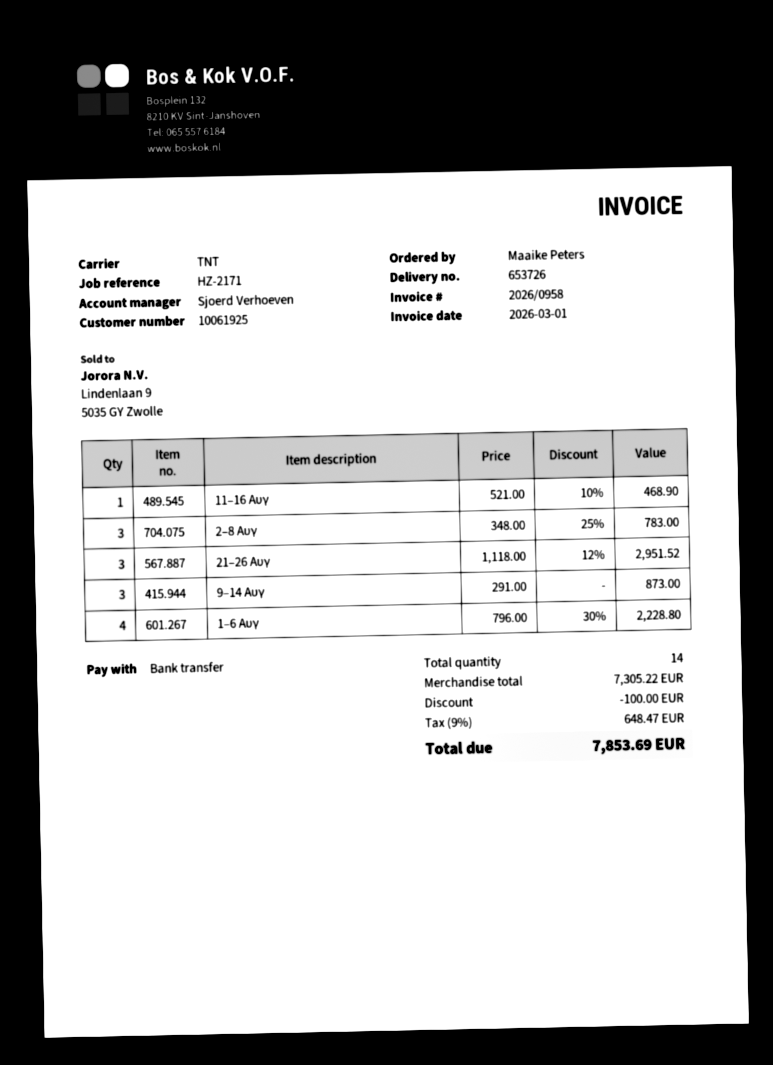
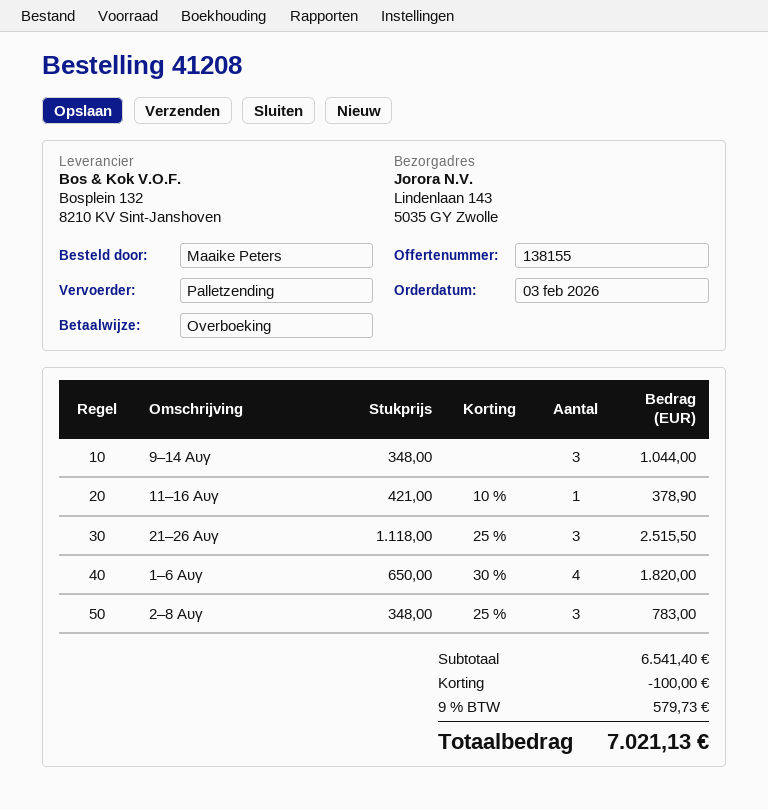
shipping method: TNT -> pallet freight
11–16 Αυγ: 1 x 521.00 - 10% = 468.90 -> 1 x 421.00 - 10% = 378.90
21–26 Αυγ: 3 x 1118.00 - 12% = 2951.52 -> 3 x 1118.00 - 25% = 2515.50
9–14 Αυγ: 3 x 291.00 = 873.00 -> 3 x 348.00 = 1044.00
1–6 Αυγ: 4 x 796.00 - 30% = 2228.80 -> 4 x 650.00 - 30% = 1820.00
subtotal: 7305.22 -> 6541.40
tax: 9% = 648.47 -> 9% = 579.73
total: 7853.69 -> 7021.13

